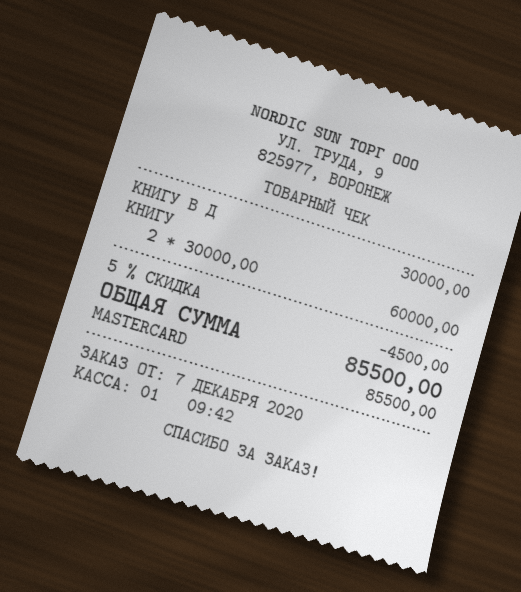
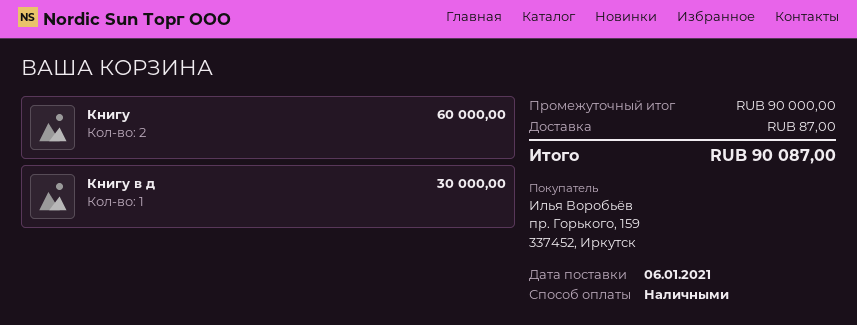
payment method: Mastercard -> cash
discount: 5% = 4500.00 -> none
shipping: none -> 87.00
total: 85500.00 -> 90087.00

